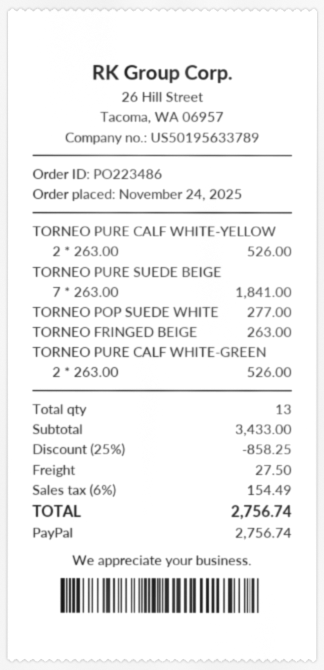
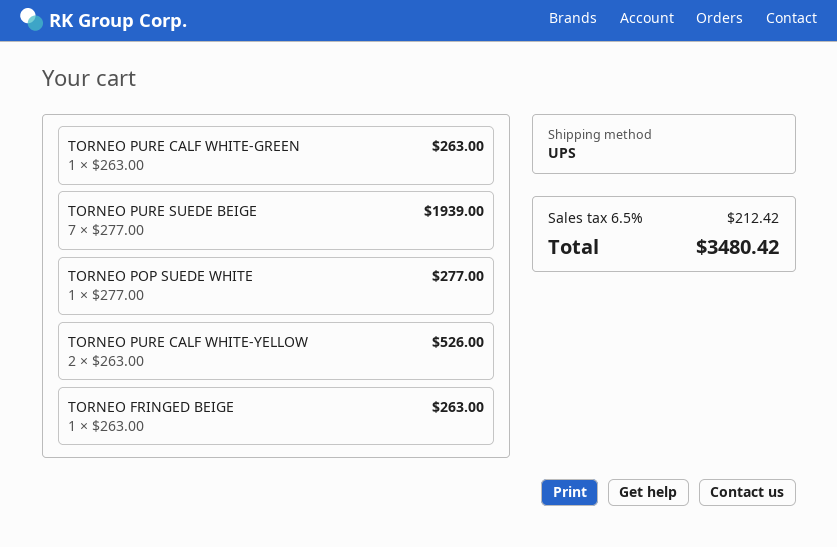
TORNEO PURE SUEDE BEIGE: 7 x 263.00 = 1841.00 -> 7 x 277.00 = 1939.00
TORNEO PURE CALF WHITE-GREEN: 2 x 263.00 = 526.00 -> 1 x 263.00 = 263.00
discount: 25% = 858.25 -> none
shipping: 27.50 -> none
tax: 6% = 154.49 -> 6.5% = 212.42
total: 2756.74 -> 3480.42

